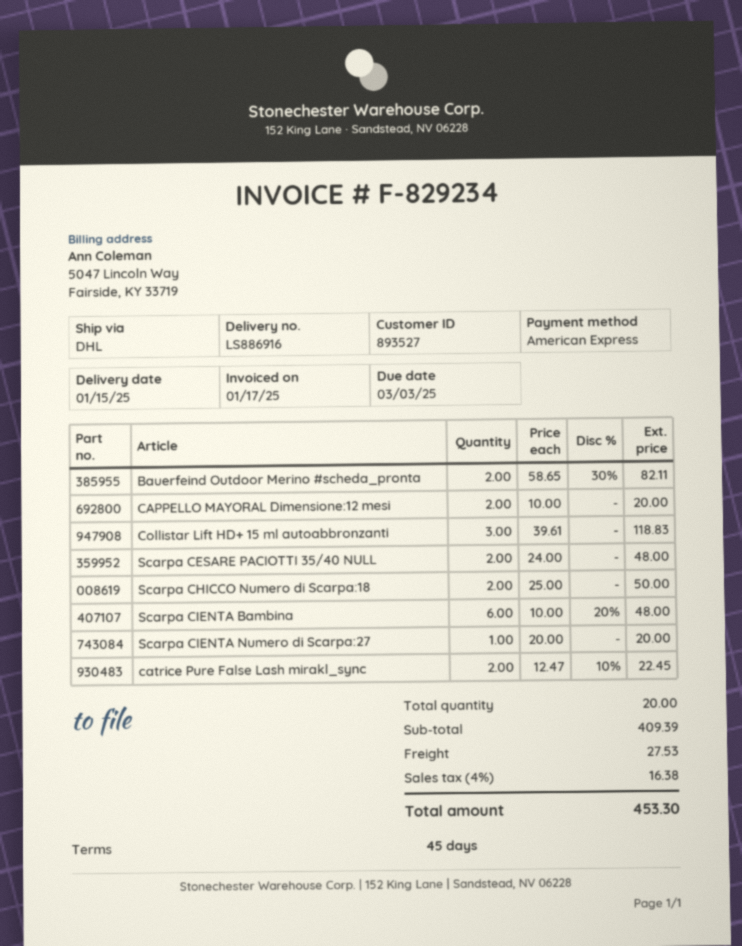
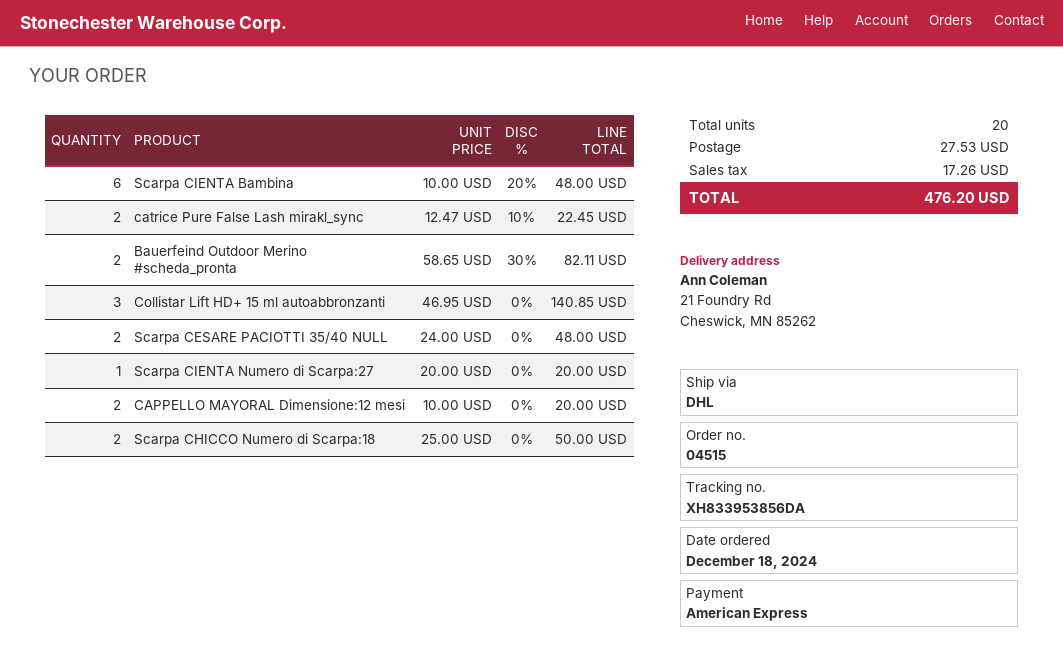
Collistar Lift HD+ 15 ml autoabbronzanti: 3 x 39.61 = 118.83 -> 3 x 46.95 = 140.85
tax: 16.38 -> 17.26
total: 453.30 -> 476.20

